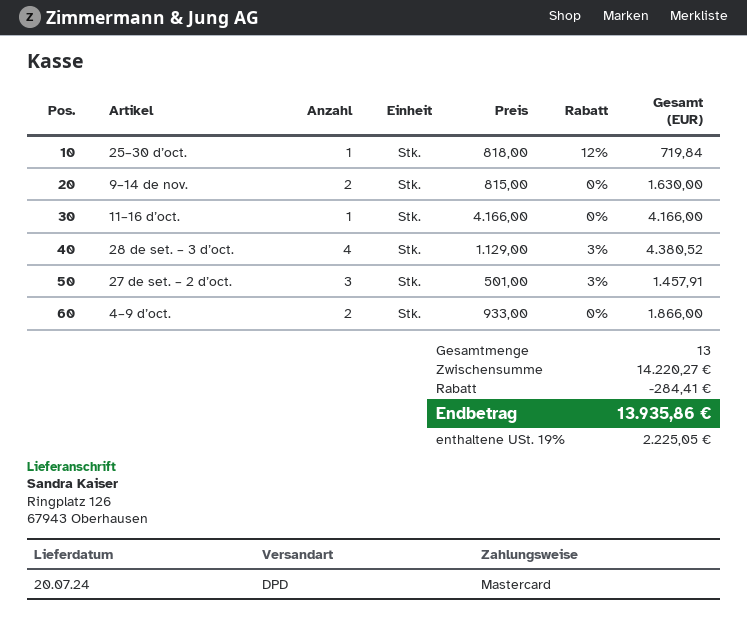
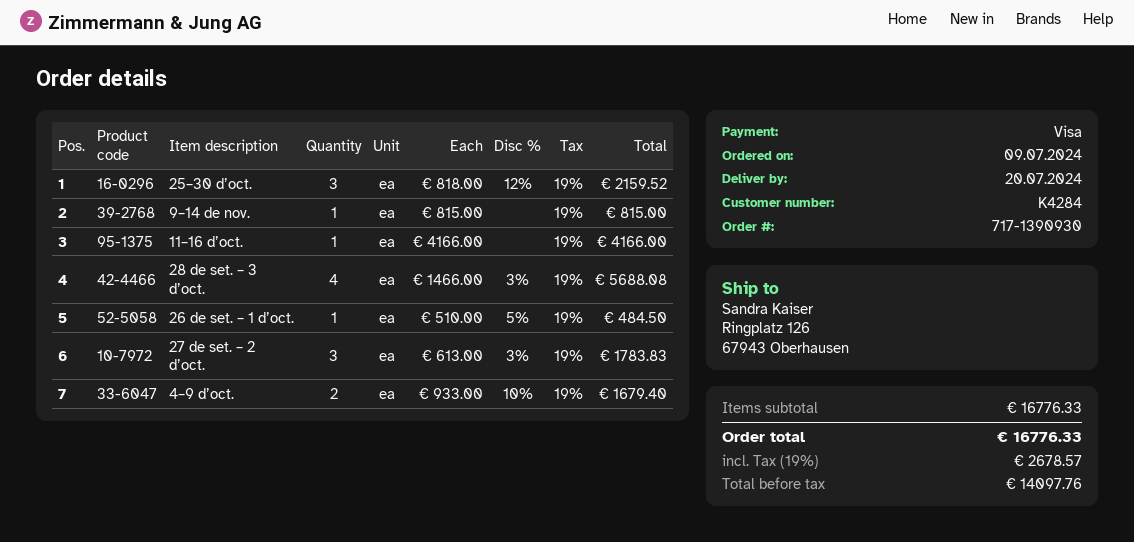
payment method: Mastercard -> Visa
25–30 d’oct.: 1 x 818.00 - 12% = 719.84 -> 3 x 818.00 - 12% = 2159.52
9–14 de nov.: 2 x 815.00 = 1630.00 -> 1 x 815.00 = 815.00
28 de set. – 3 d’oct.: 4 x 1129.00 - 3% = 4380.52 -> 4 x 1466.00 - 3% = 5688.08
27 de set. – 2 d’oct.: 3 x 501.00 - 3% = 1457.91 -> 3 x 613.00 - 3% = 1783.83
4–9 d’oct.: 2 x 933.00 = 1866.00 -> 2 x 933.00 - 10% = 1679.40
26 de set. – 1 d’oct.: none -> 1 x 510.00 - 5% = 484.50
subtotal: 14220.27 -> 16776.33
discount: 284.41 -> none
tax: 19% = 2225.05 -> 19% = 2678.57
total: 13935.86 -> 16776.33

